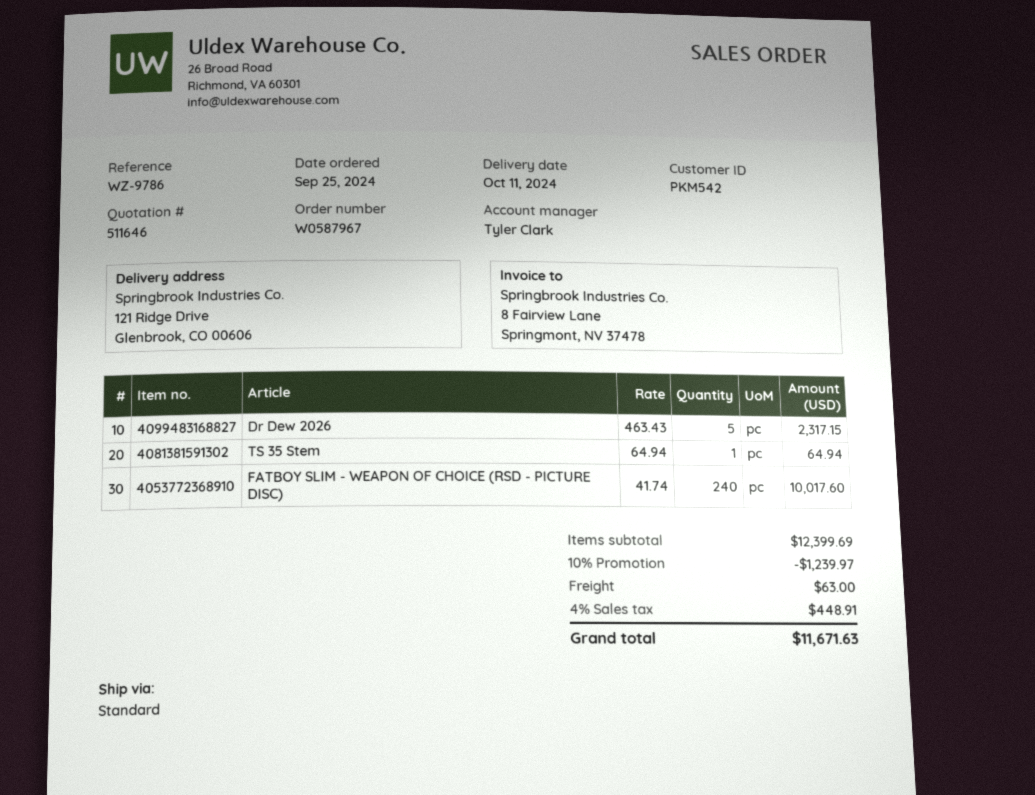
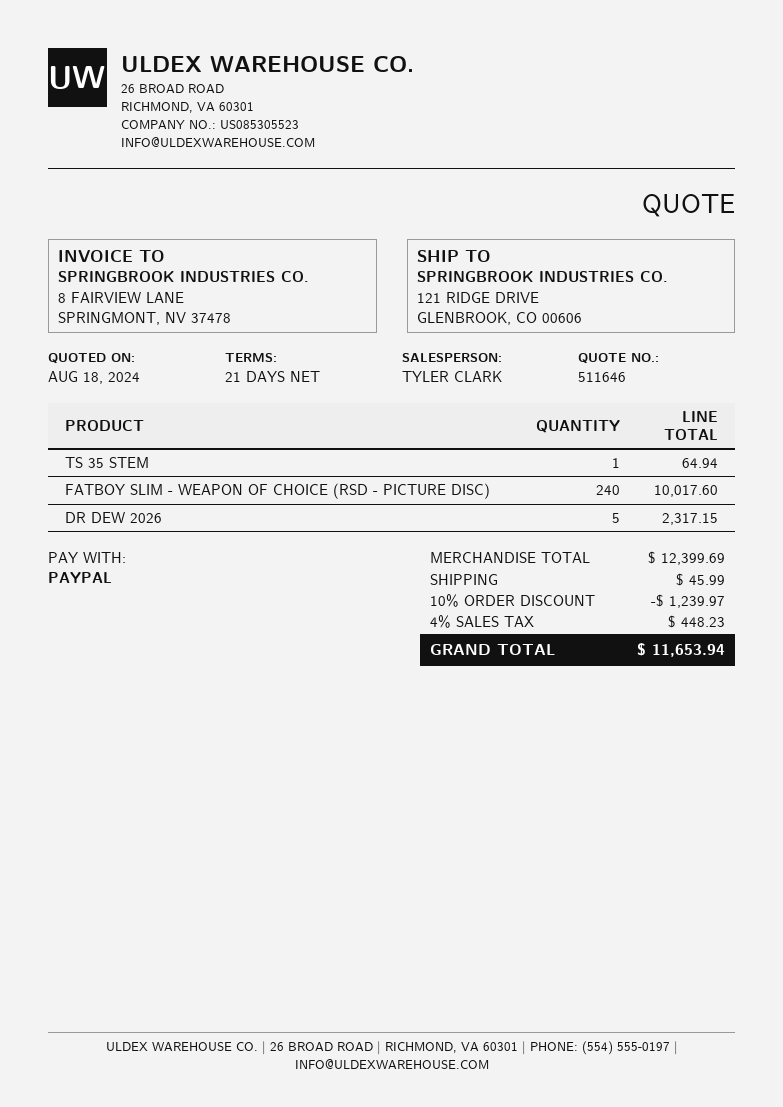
shipping: 63.00 -> 45.99
tax: 4% = 448.91 -> 4% = 448.23
total: 11671.63 -> 11653.94

